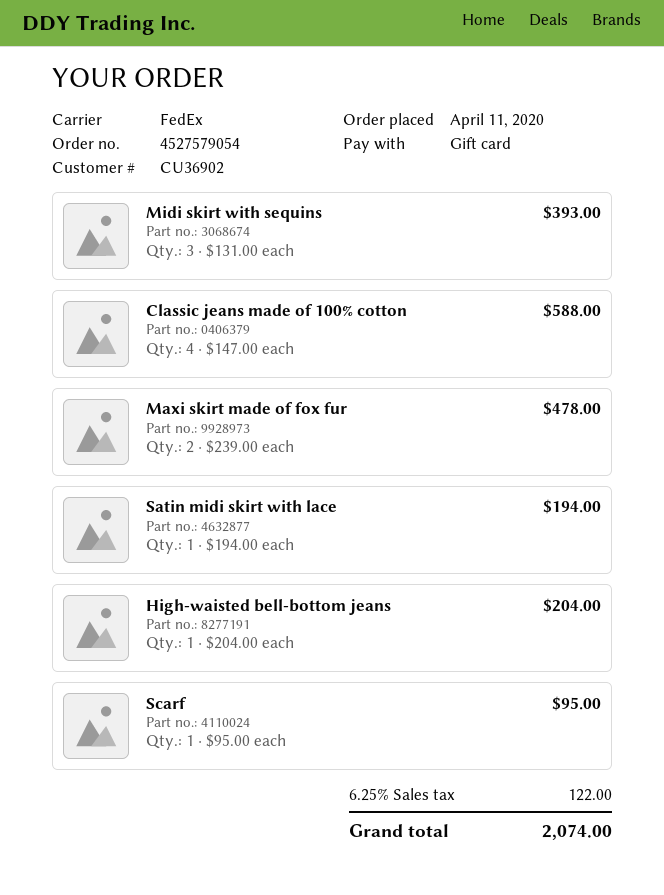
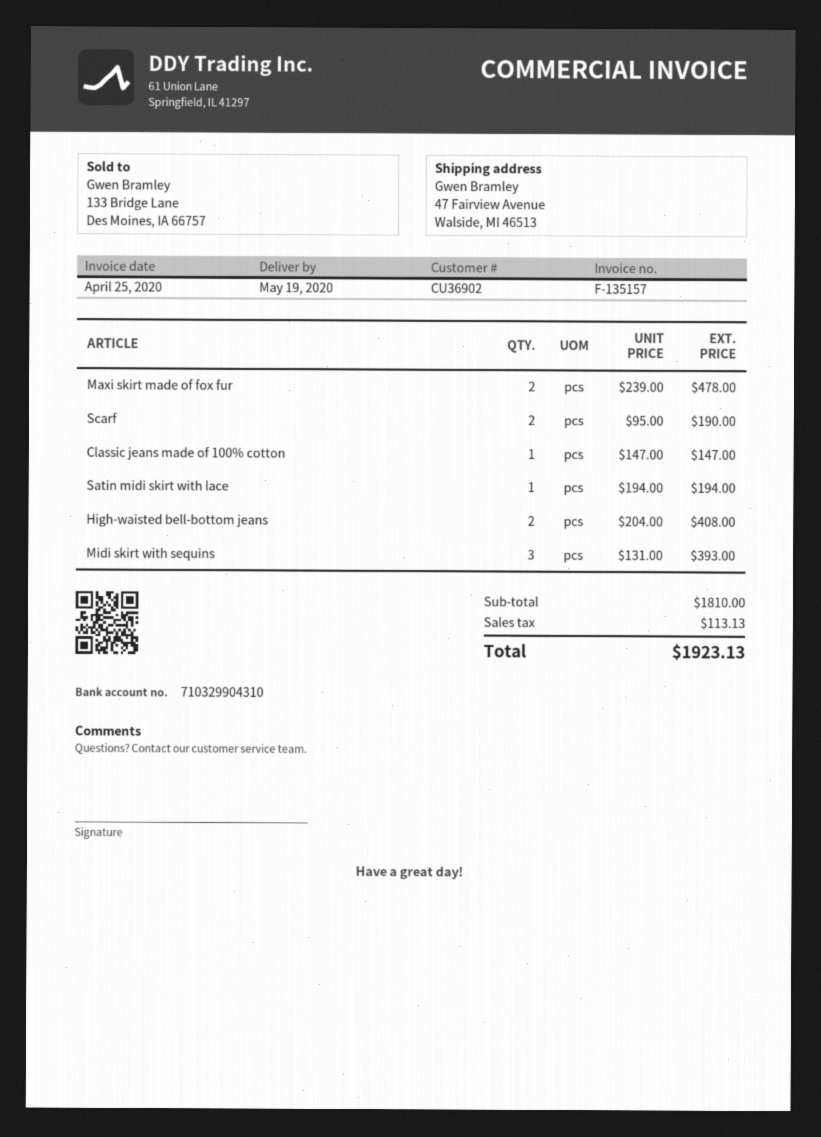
Classic jeans made of 100% cotton: 4 x 147.00 = 588.00 -> 1 x 147.00 = 147.00
High-waisted bell-bottom jeans: 1 x 204.00 = 204.00 -> 2 x 204.00 = 408.00
Scarf: 1 x 95.00 = 95.00 -> 2 x 95.00 = 190.00
tax: 122.00 -> 113.13
total: 2074.00 -> 1923.13

